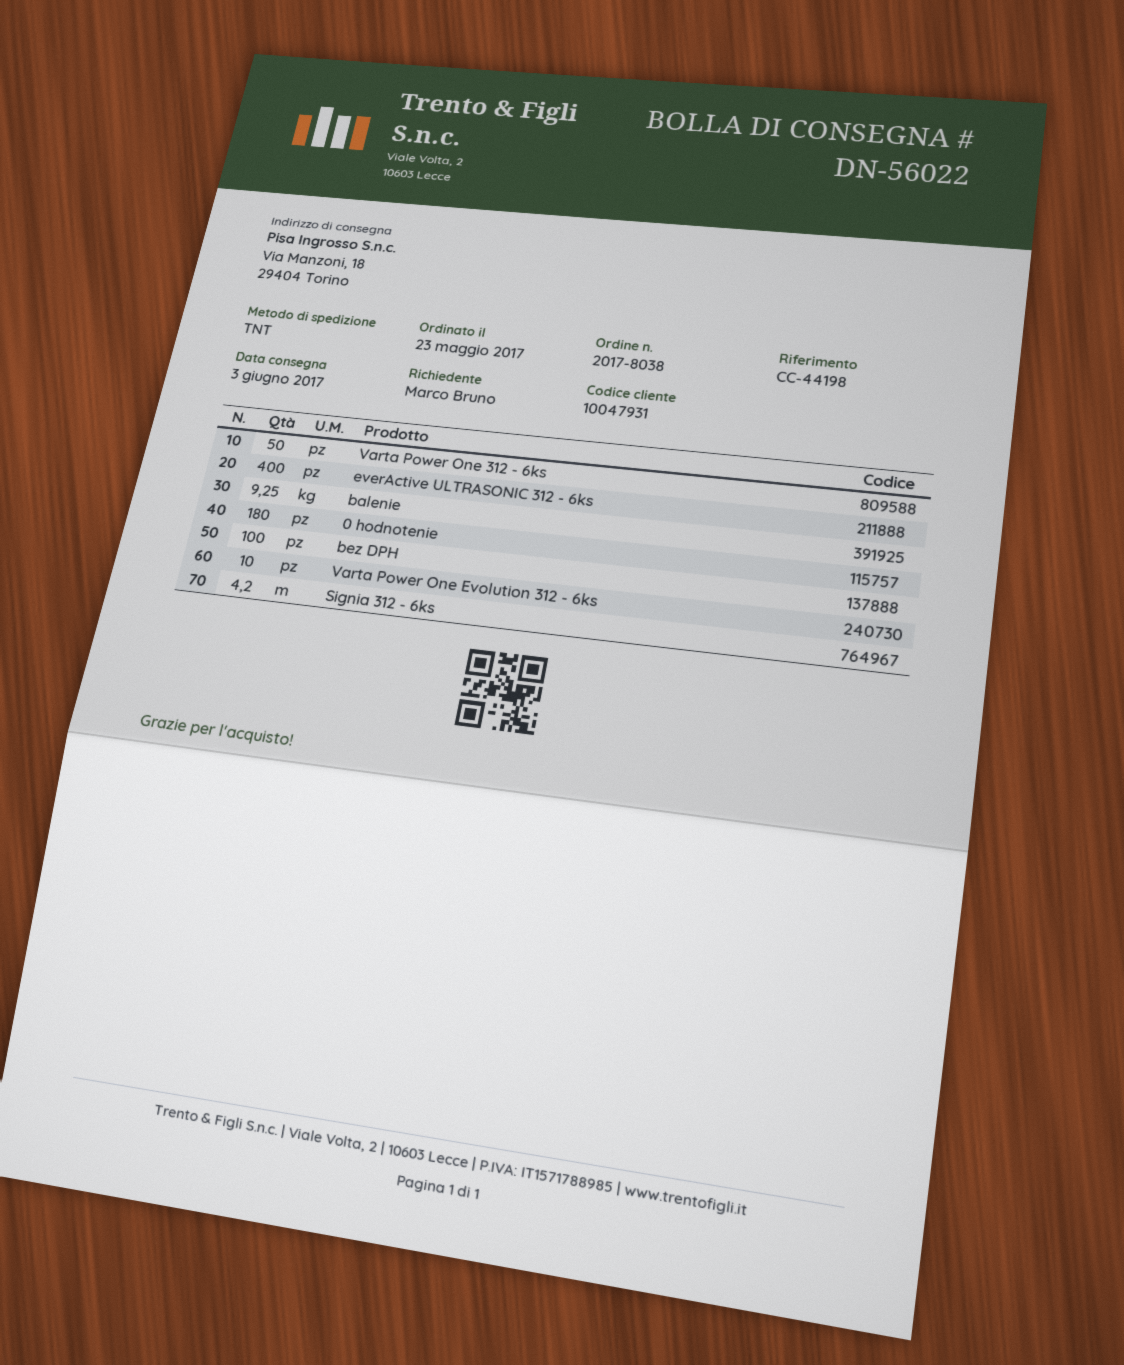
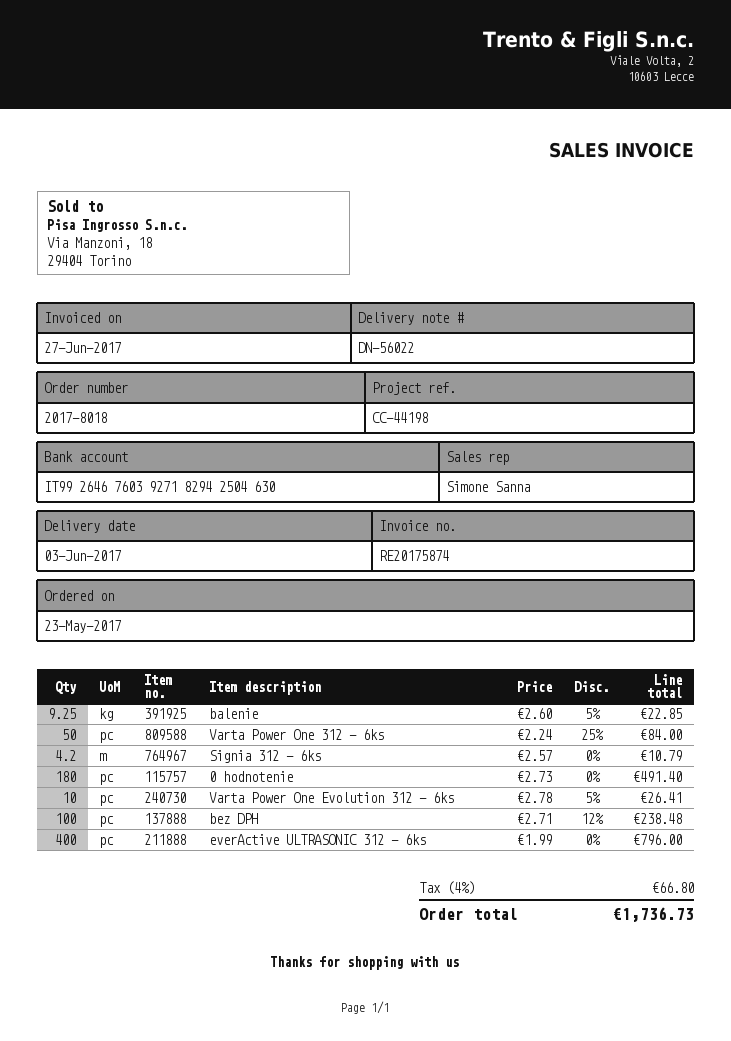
order number: 2017-8038 -> 2017-8018

